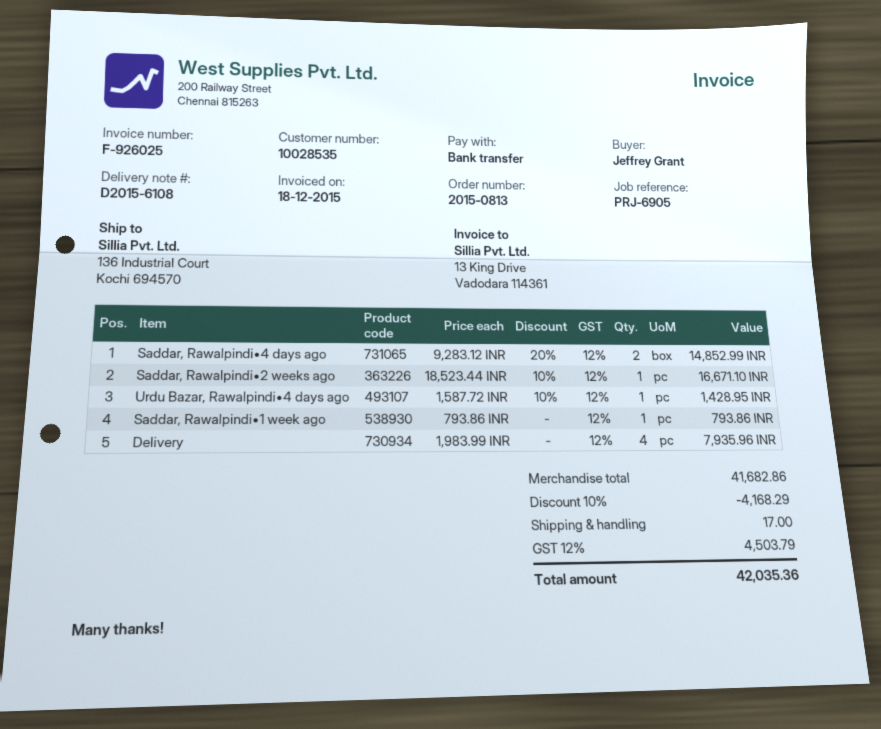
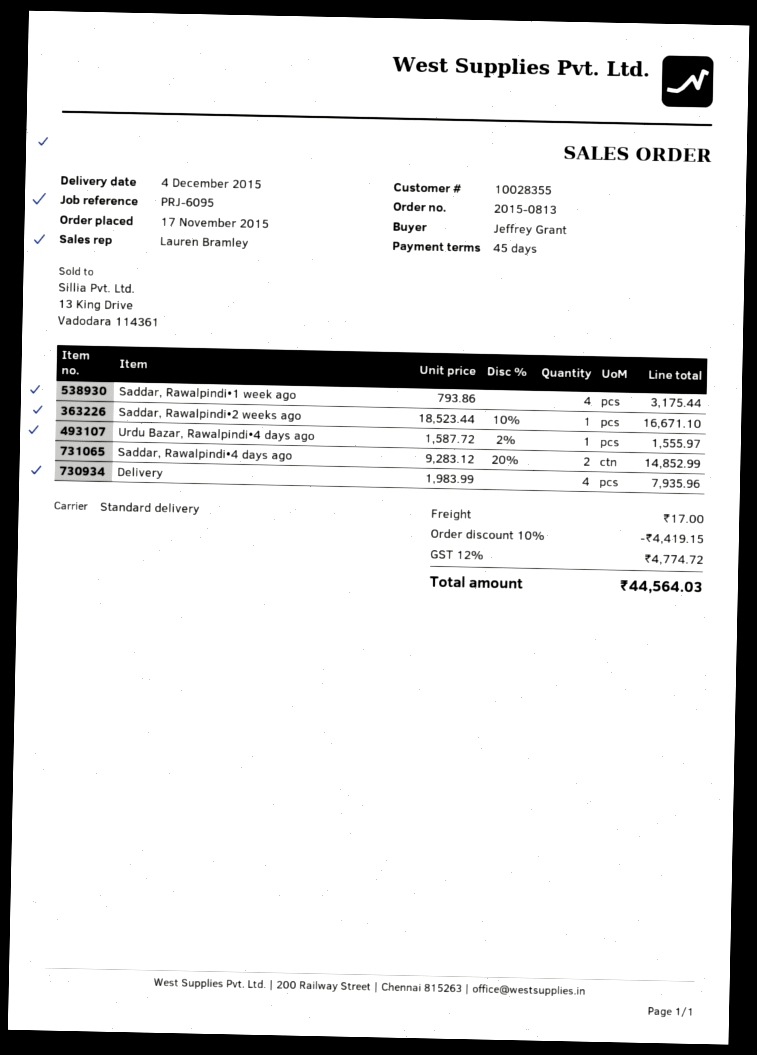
customer number: 10028535 -> 10028355
reference: PRJ-6905 -> PRJ-6095
Urdu Bazar, Rawalpindi•4 days ago: 1 x 1587.72 - 10% = 1428.95 -> 1 x 1587.72 - 2% = 1555.97
Saddar, Rawalpindi•1 week ago: 1 x 793.86 = 793.86 -> 4 x 793.86 = 3175.44
discount: 10% = 4168.29 -> 10% = 4419.15
tax: 12% = 4503.79 -> 12% = 4774.72
total: 42035.36 -> 44564.03

